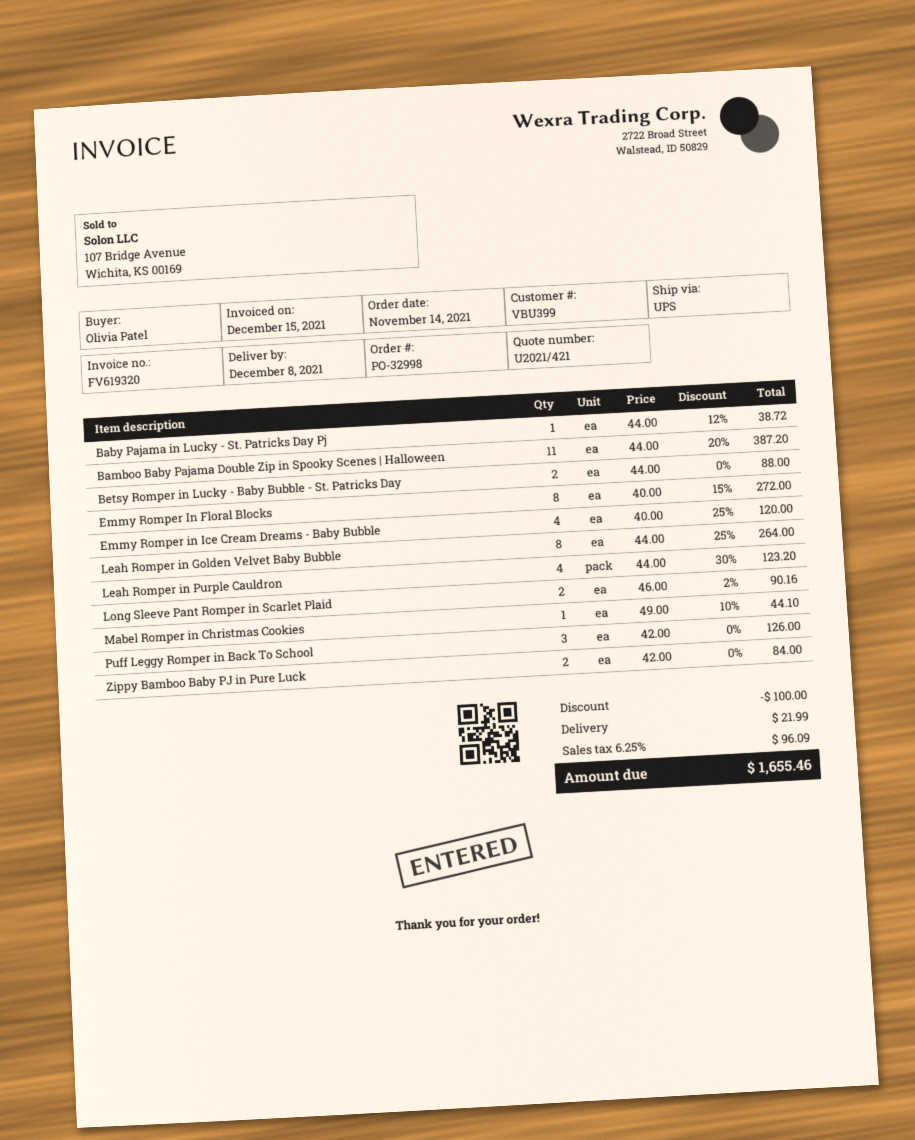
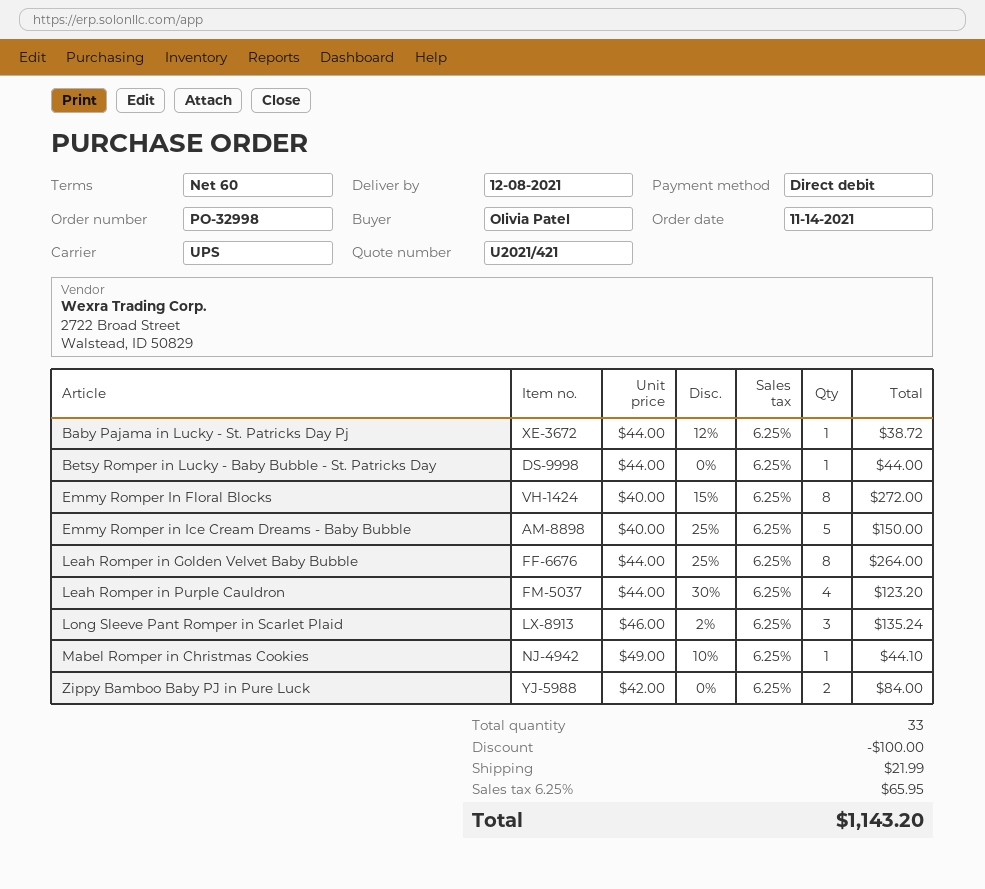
Bamboo Baby Pajama Double Zip in Spooky Scenes | Halloween: 11 x 44.00 - 20% = 387.20 -> none
Betsy Romper in Lucky - Baby Bubble - St. Patricks Day: 2 x 44.00 = 88.00 -> 1 x 44.00 = 44.00
Emmy Romper in Ice Cream Dreams - Baby Bubble: 4 x 40.00 - 25% = 120.00 -> 5 x 40.00 - 25% = 150.00
Long Sleeve Pant Romper in Scarlet Plaid: 2 x 46.00 - 2% = 90.16 -> 3 x 46.00 - 2% = 135.24
Puff Leggy Romper in Back To School: 3 x 42.00 = 126.00 -> none
tax: 6.25% = 96.09 -> 6.25% = 65.95
total: 1655.46 -> 1143.20

